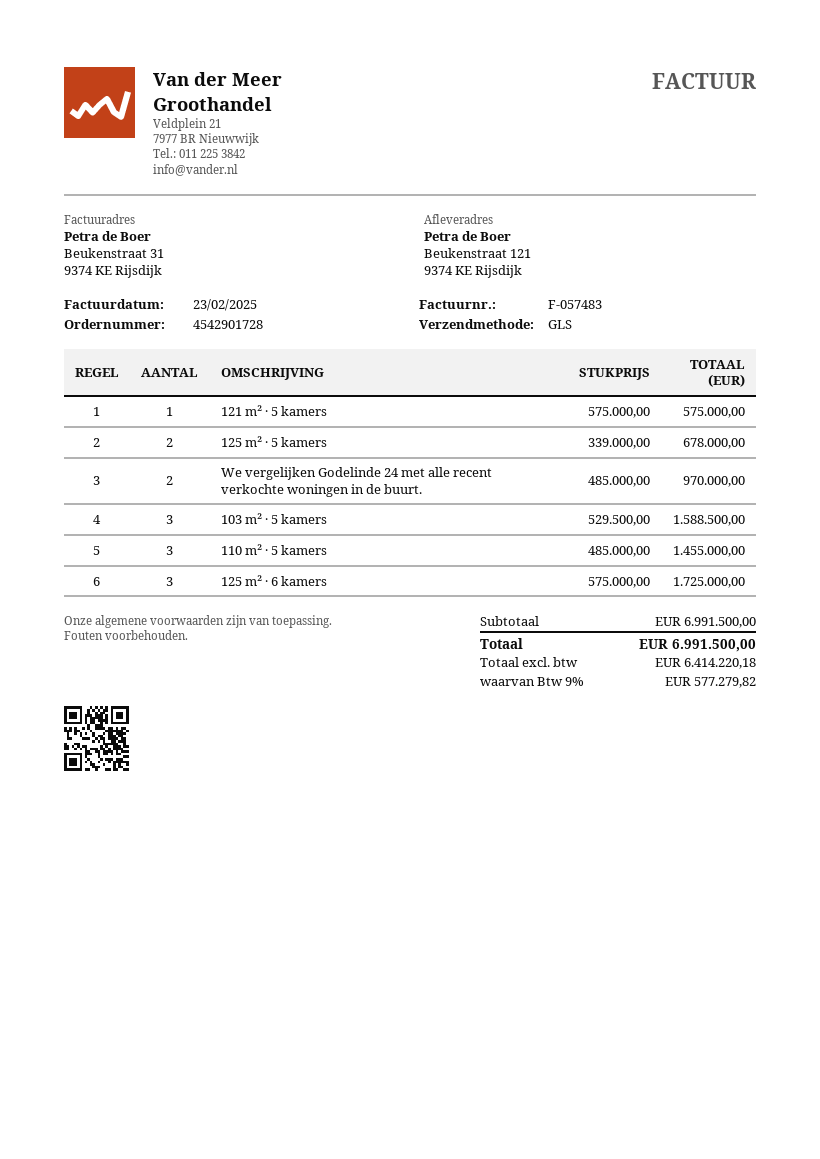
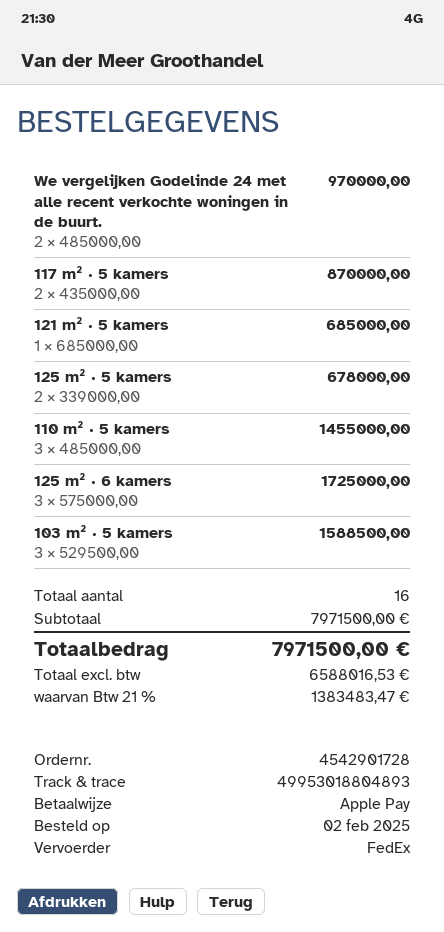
shipping method: GLS -> FedEx
121 m² · 5 kamers: 1 x 575000.00 = 575000.00 -> 1 x 685000.00 = 685000.00
117 m² · 5 kamers: none -> 2 x 435000.00 = 870000.00
subtotal: 6991500.00 -> 7971500.00
net: 6414220.18 -> 6588016.53
tax: 9% = 577279.82 -> 21% = 1383483.47
total: 6991500.00 -> 7971500.00

